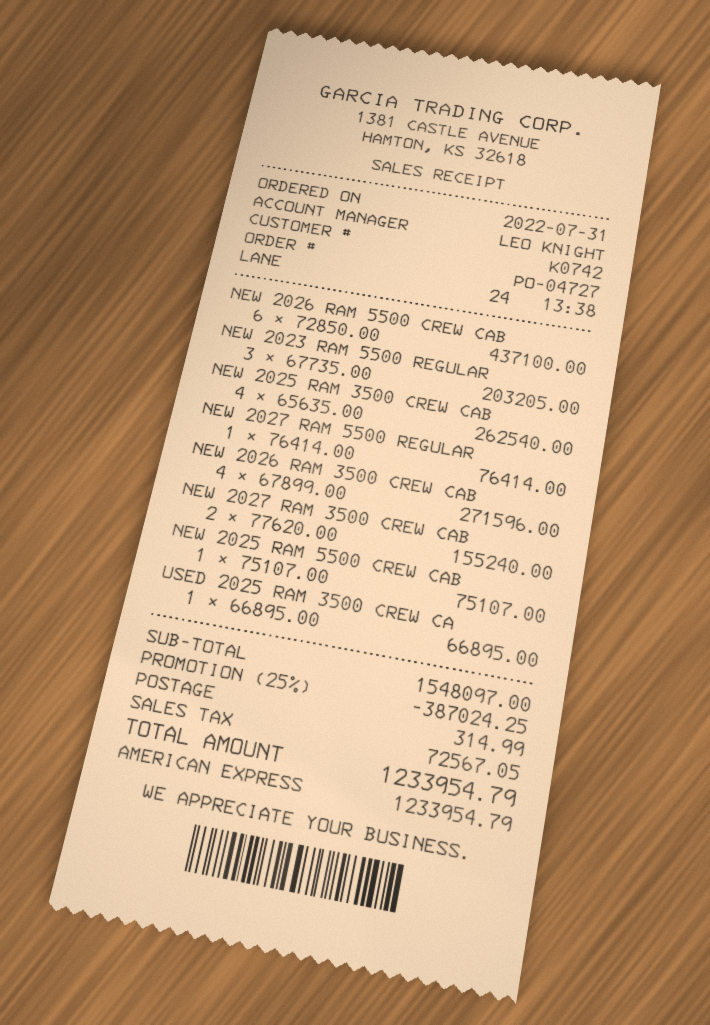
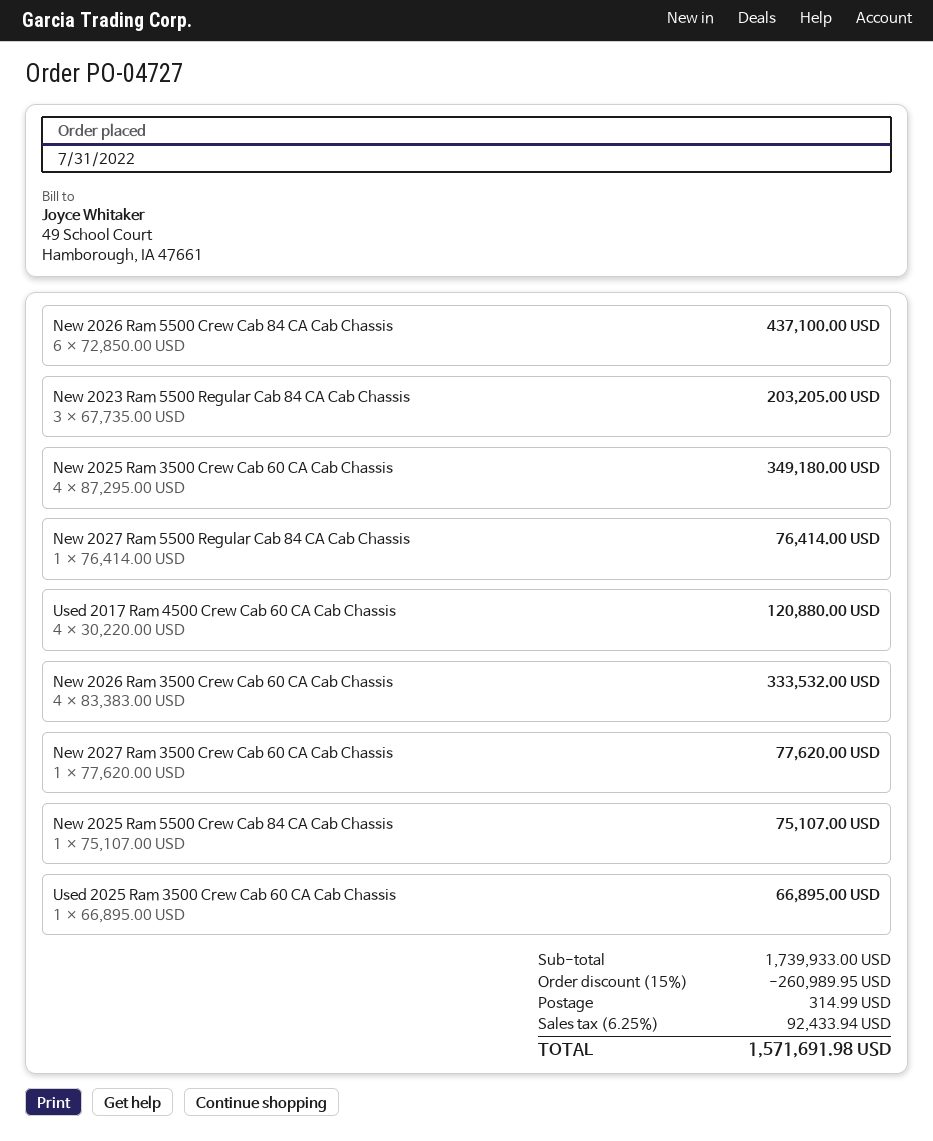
NEW 2025 RAM 3500 CREW CAB: 4 x 65635.00 = 262540.00 -> 4 x 87295.00 = 349180.00
NEW 2026 RAM 3500 CREW CAB: 4 x 67899.00 = 271596.00 -> 4 x 83383.00 = 333532.00
NEW 2027 RAM 3500 CREW CAB: 2 x 77620.00 = 155240.00 -> 1 x 77620.00 = 77620.00
Used 2017 Ram 4500 Crew Cab 60 CA Cab Chassis: none -> 4 x 30220.00 = 120880.00
subtotal: 1548097.00 -> 1739933.00
discount: 25% = 387024.25 -> 15% = 260989.95
tax: 72567.05 -> 92433.94
total: 1233954.79 -> 1571691.98

